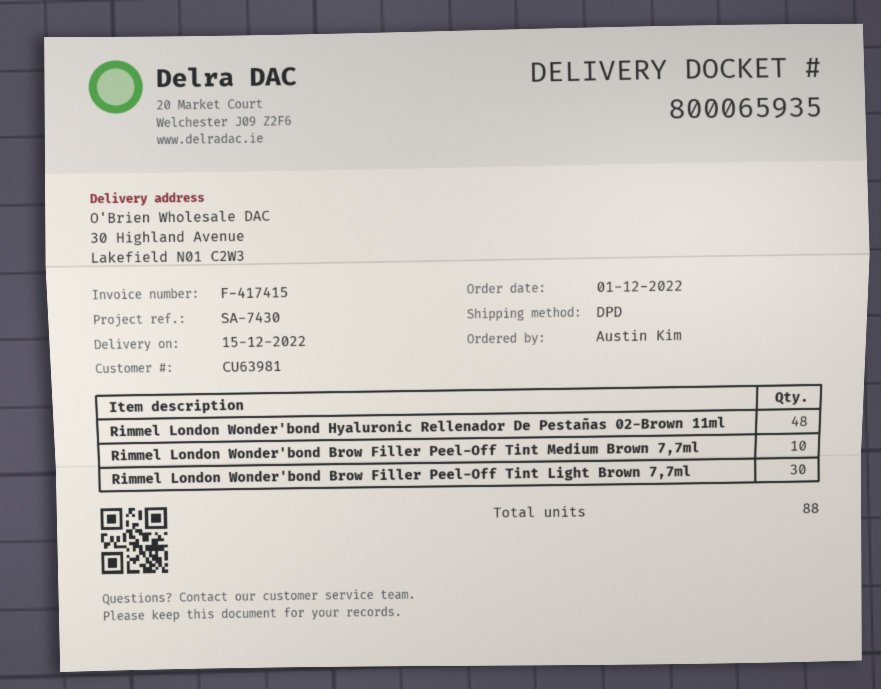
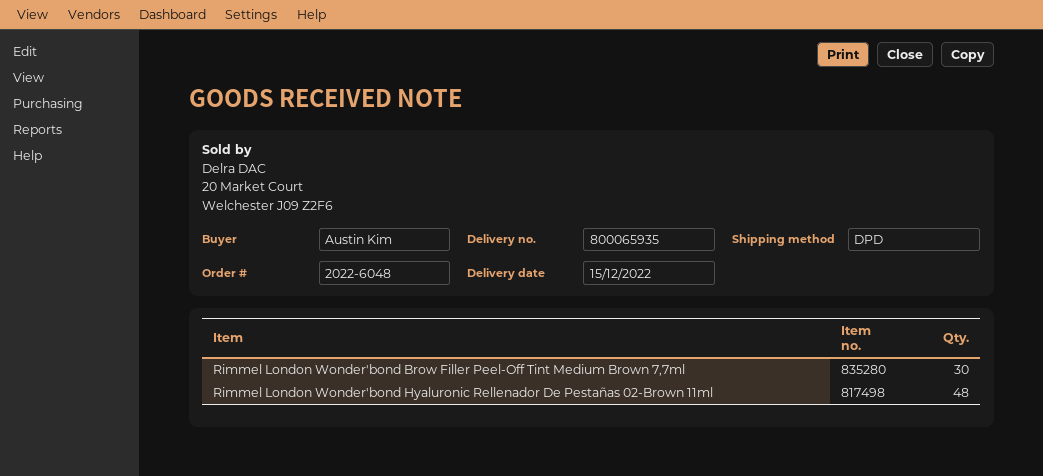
Rimmel London Wonder'bond Brow Filler Peel-Off Tint Medium Brown 7,7ml: 10 -> 30
Rimmel London Wonder'bond Brow Filler Peel-Off Tint Light Brown 7,7ml: 30 -> none

